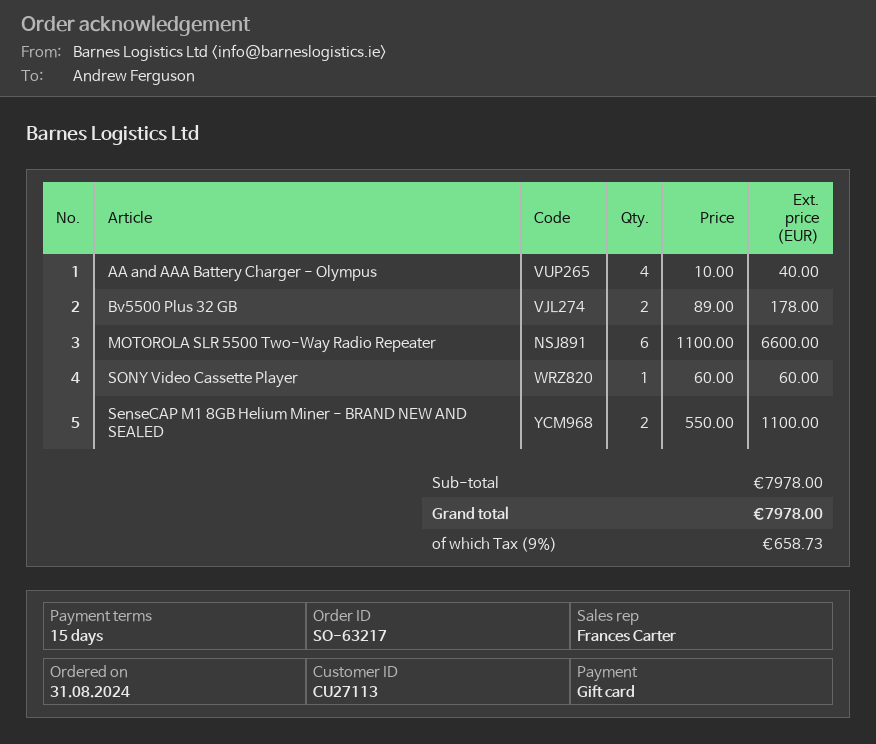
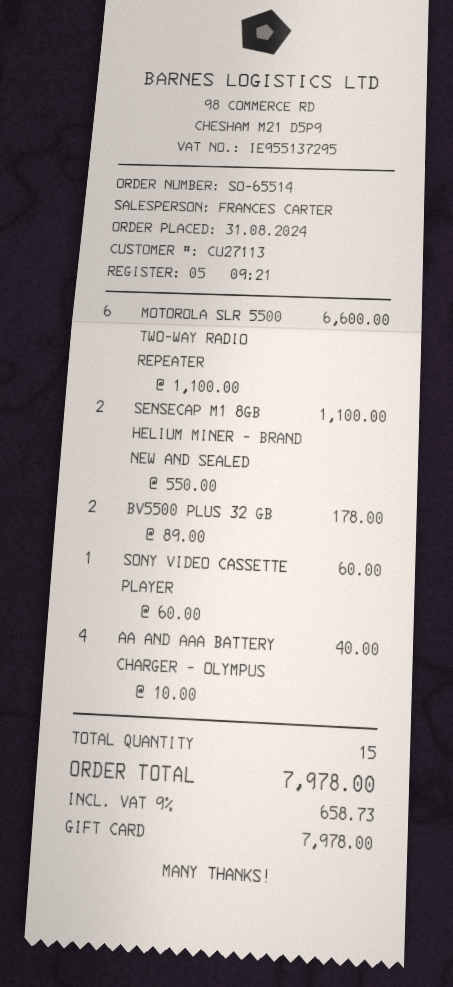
order number: SO-63217 -> SO-65514

